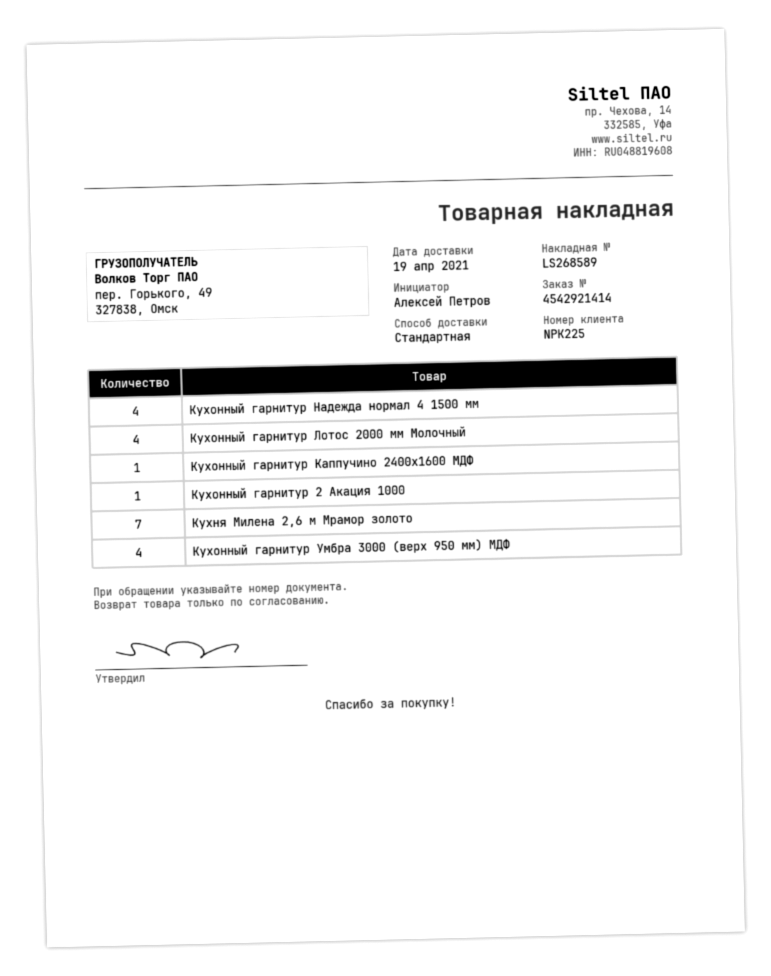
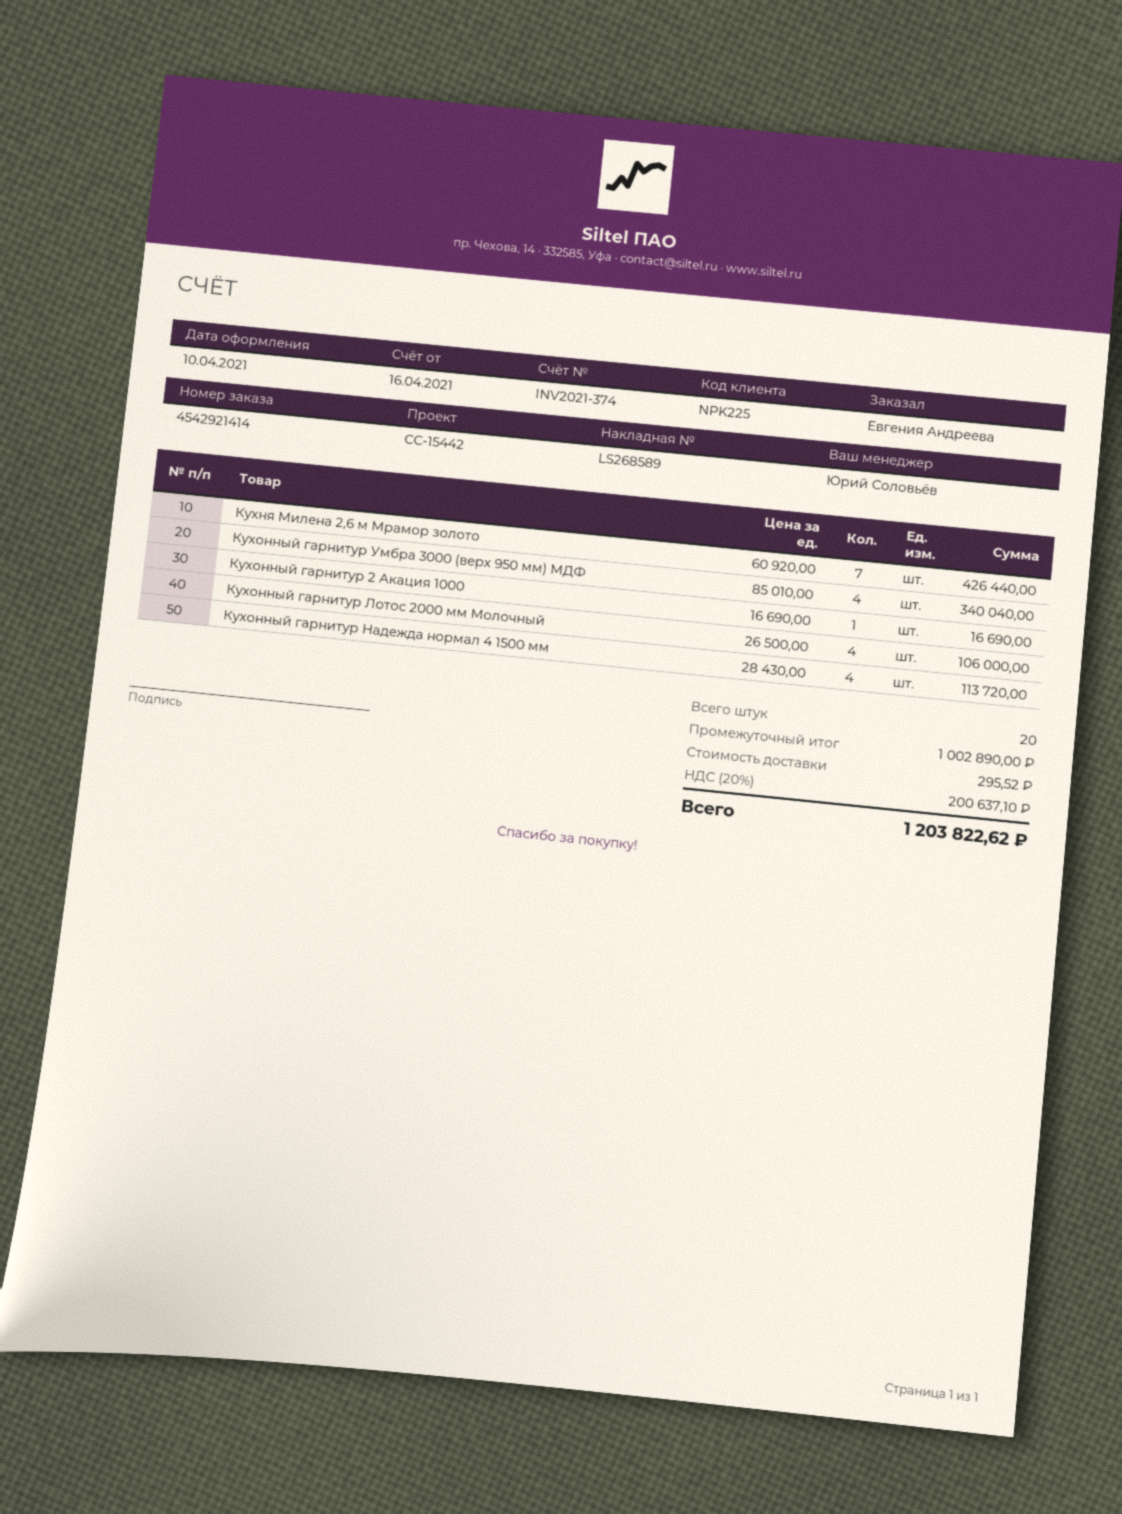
ordered by: Алексей Петров -> Евгения Андреева
Кухонный гарнитур Каппучино 2400х1600 МДФ: 1 -> none

